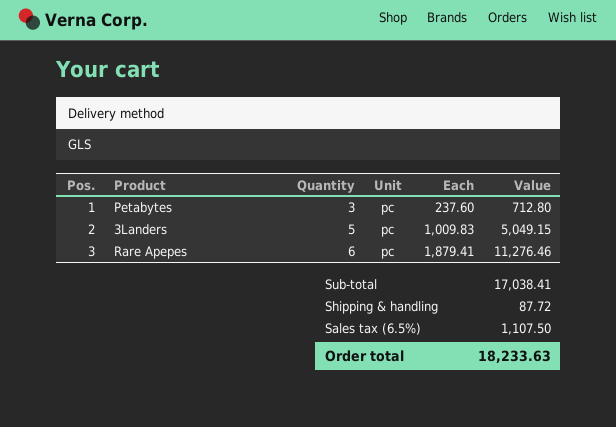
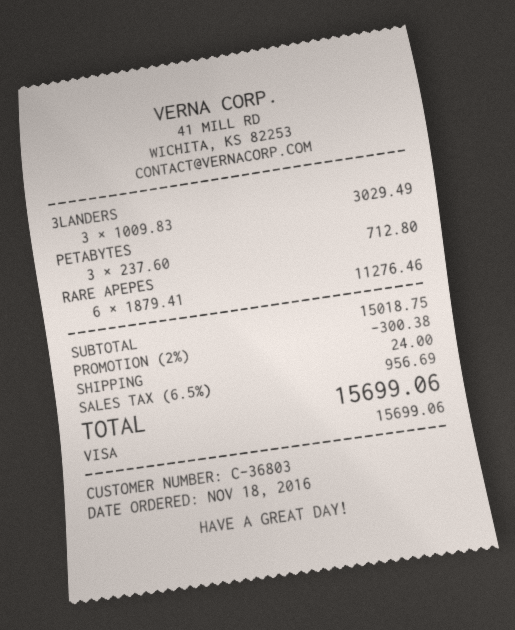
3Landers: 5 x 1009.83 = 5049.15 -> 3 x 1009.83 = 3029.49
subtotal: 17038.41 -> 15018.75
discount: none -> 2% = 300.38
shipping: 87.72 -> 24.00
tax: 6.5% = 1107.50 -> 6.5% = 956.69
total: 18233.63 -> 15699.06

